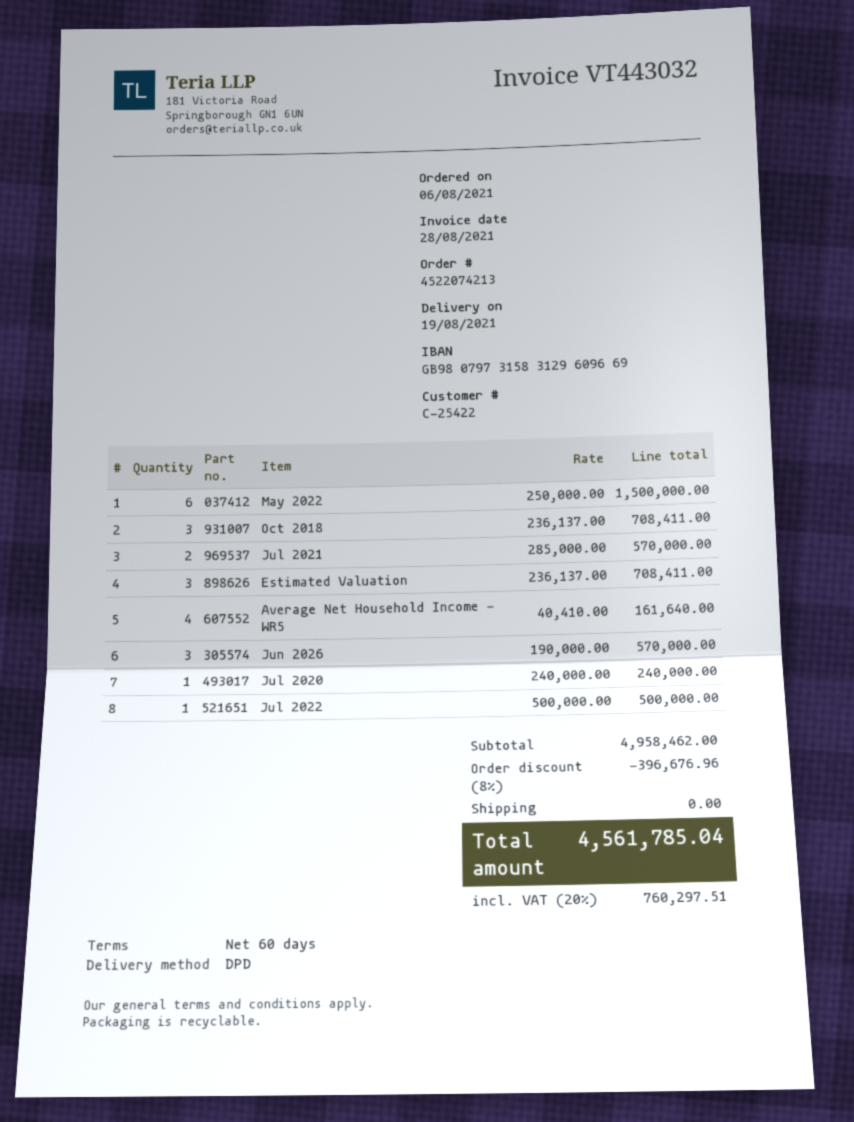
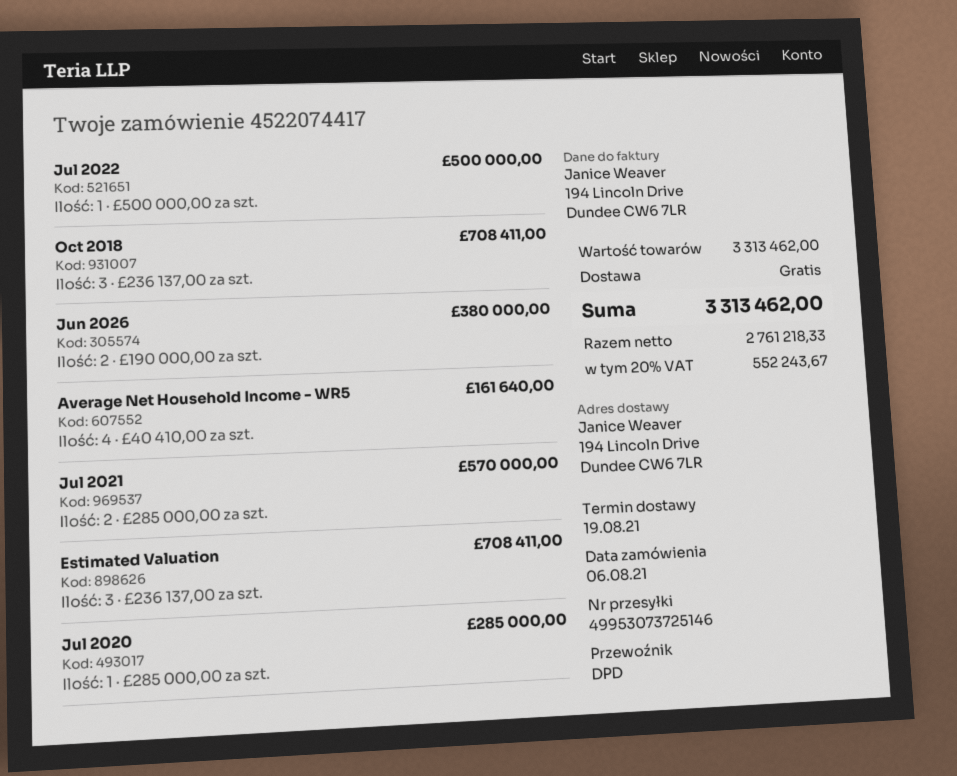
order number: 4522074213 -> 4522074417
May 2022: 6 x 250000.00 = 1500000.00 -> none
Jun 2026: 3 x 190000.00 = 570000.00 -> 2 x 190000.00 = 380000.00
Jul 2020: 1 x 240000.00 = 240000.00 -> 1 x 285000.00 = 285000.00
subtotal: 4958462.00 -> 3313462.00
discount: 8% = 396676.96 -> none
tax: 20% = 760297.51 -> 20% = 552243.67
total: 4561785.04 -> 3313462.00

